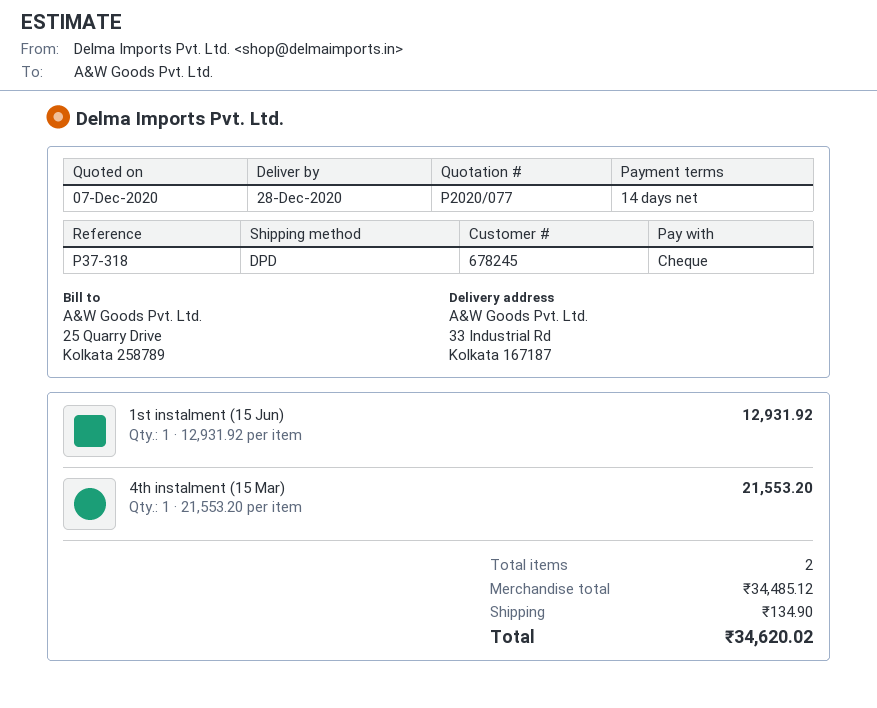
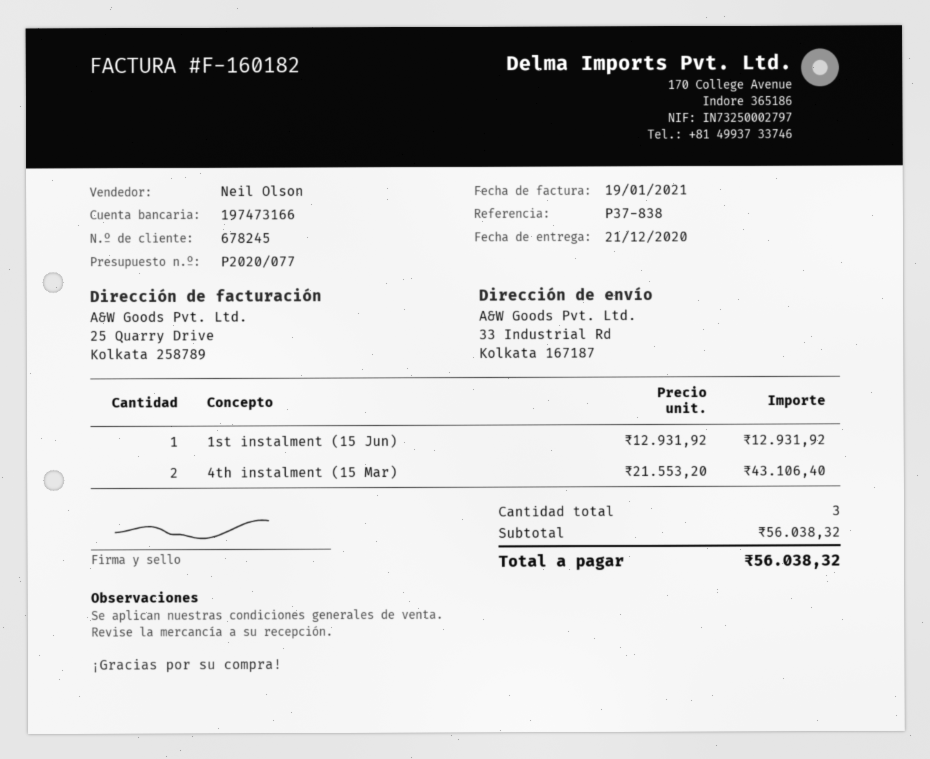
delivery date: 2020-12-28 -> 2020-12-21
reference: P37-318 -> P37-838
4th instalment (15 Mar): 1 x 21553.20 = 21553.20 -> 2 x 21553.20 = 43106.40
total quantity: 2 -> 3
subtotal: 34485.12 -> 56038.32
shipping: 134.90 -> none
total: 34620.02 -> 56038.32

